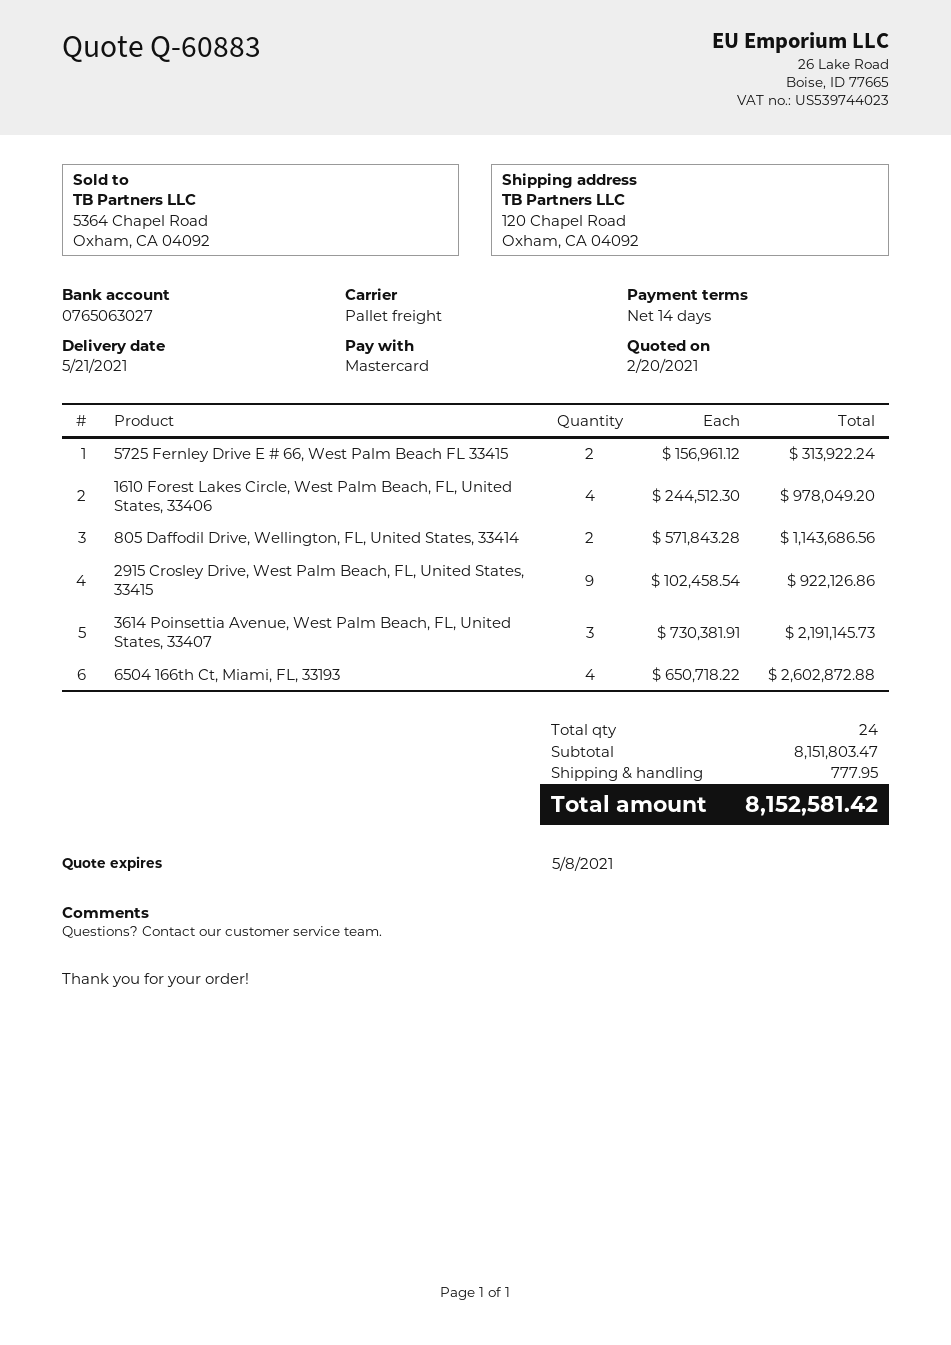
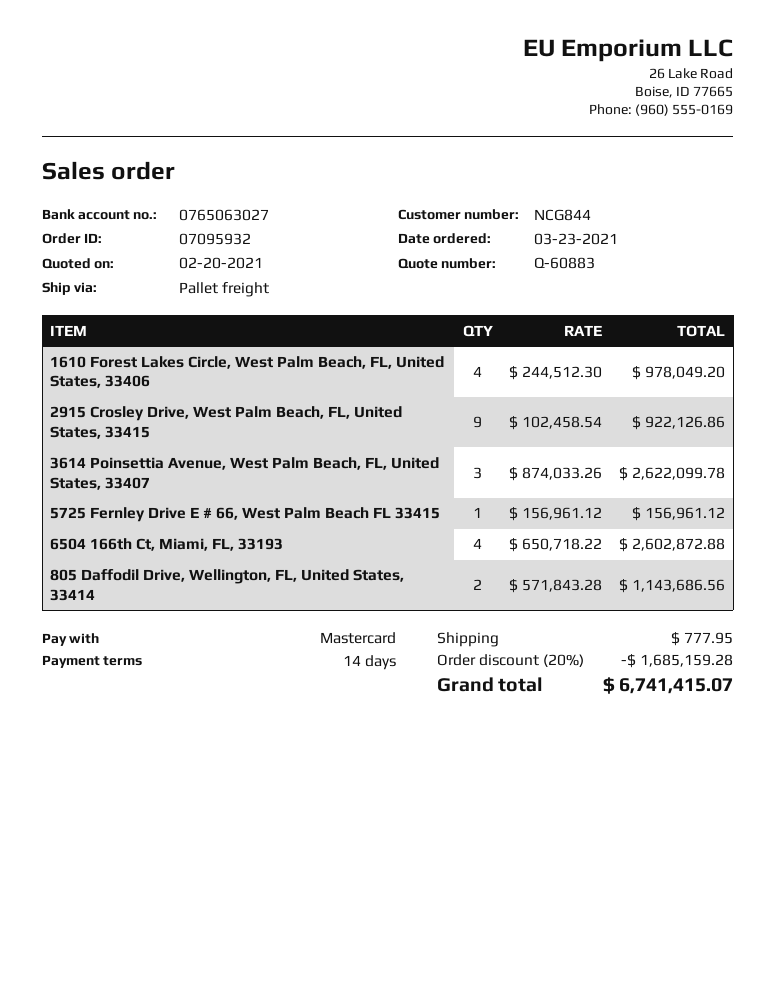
5725 Fernley Drive E # 66, West Palm Beach FL 33415: 2 x 156961.12 = 313922.24 -> 1 x 156961.12 = 156961.12
3614 Poinsettia Avenue, West Palm Beach, FL, United States, 33407: 3 x 730381.91 = 2191145.73 -> 3 x 874033.26 = 2622099.78
discount: none -> 20% = 1685159.28
total: 8152581.42 -> 6741415.07

